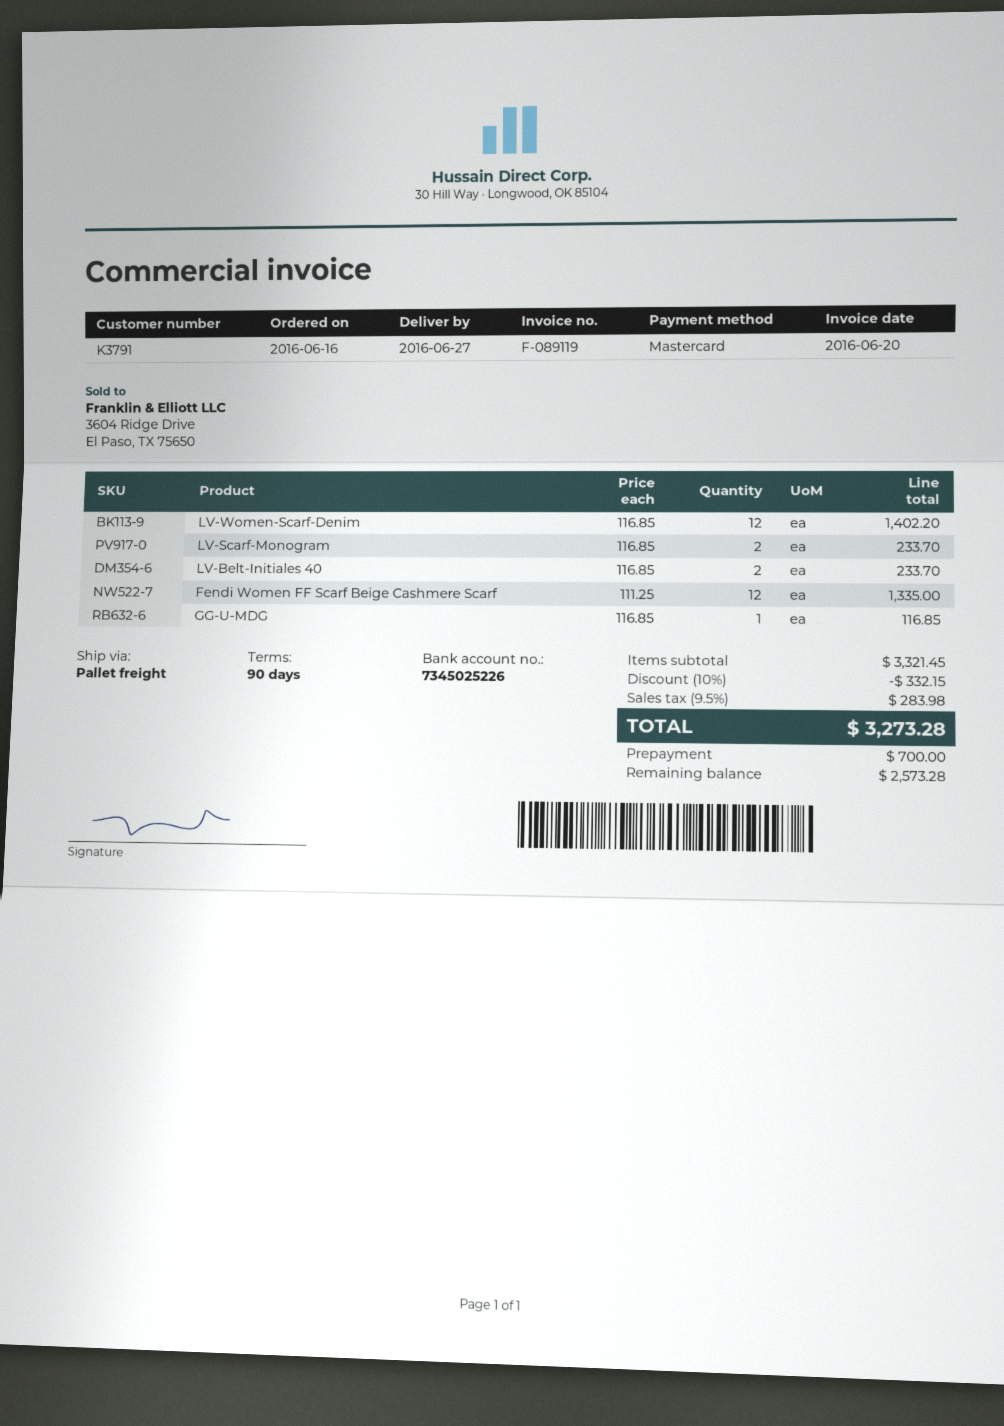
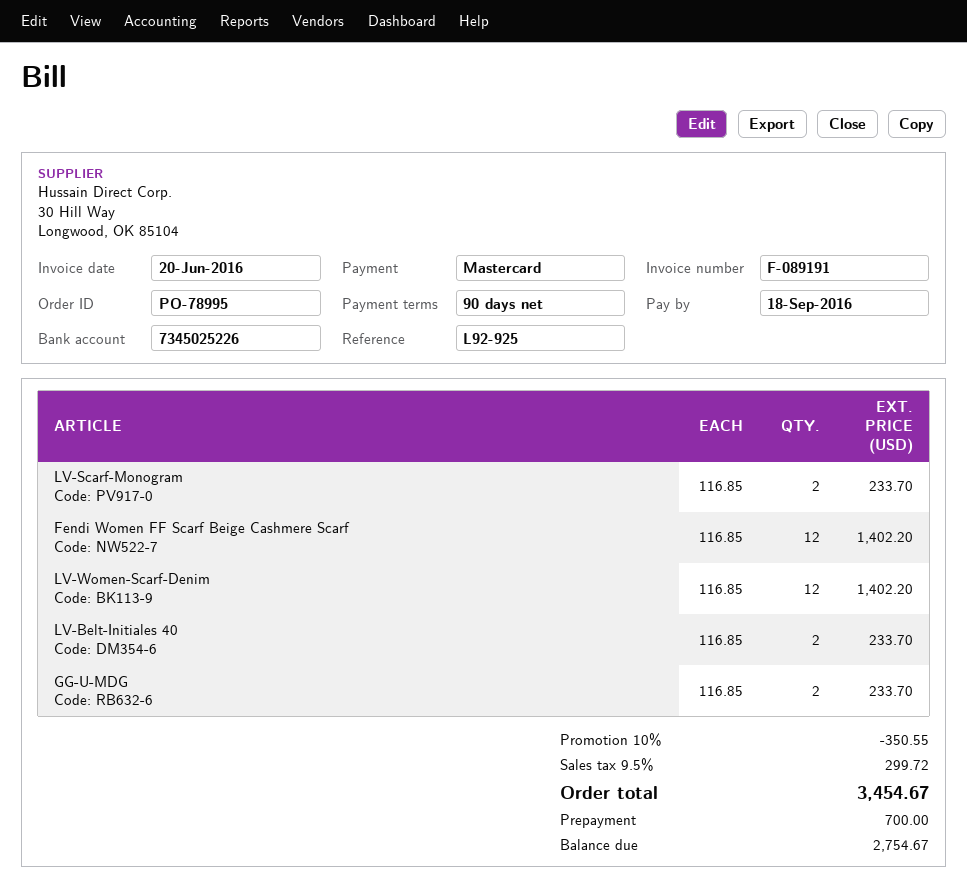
invoice number: F-089119 -> F-089191
Fendi Women FF Scarf Beige Cashmere Scarf: 12 x 111.25 = 1335.00 -> 12 x 116.85 = 1402.20
GG-U-MDG: 1 x 116.85 = 116.85 -> 2 x 116.85 = 233.70
discount: 10% = 332.15 -> 10% = 350.55
tax: 9.5% = 283.98 -> 9.5% = 299.72
total: 3273.28 -> 3454.67
balance: 2573.28 -> 2754.67

